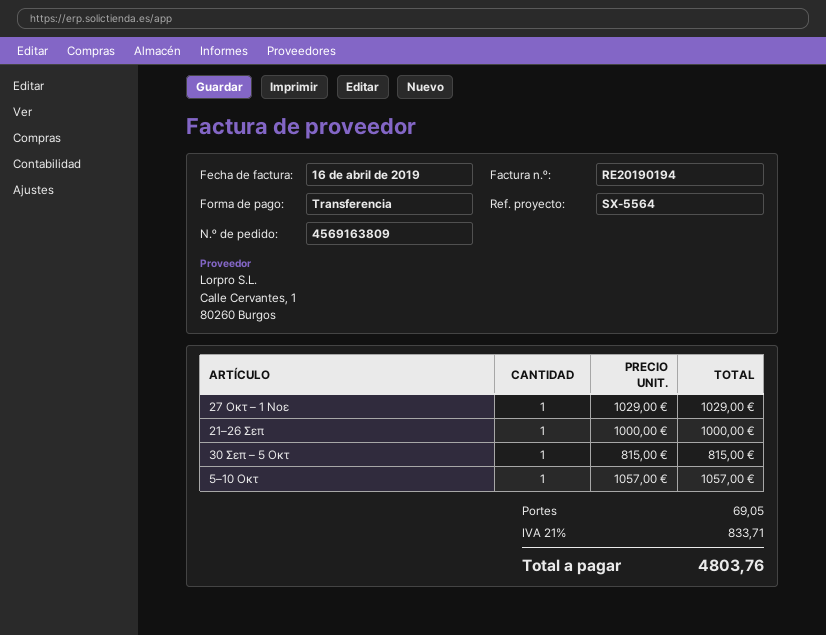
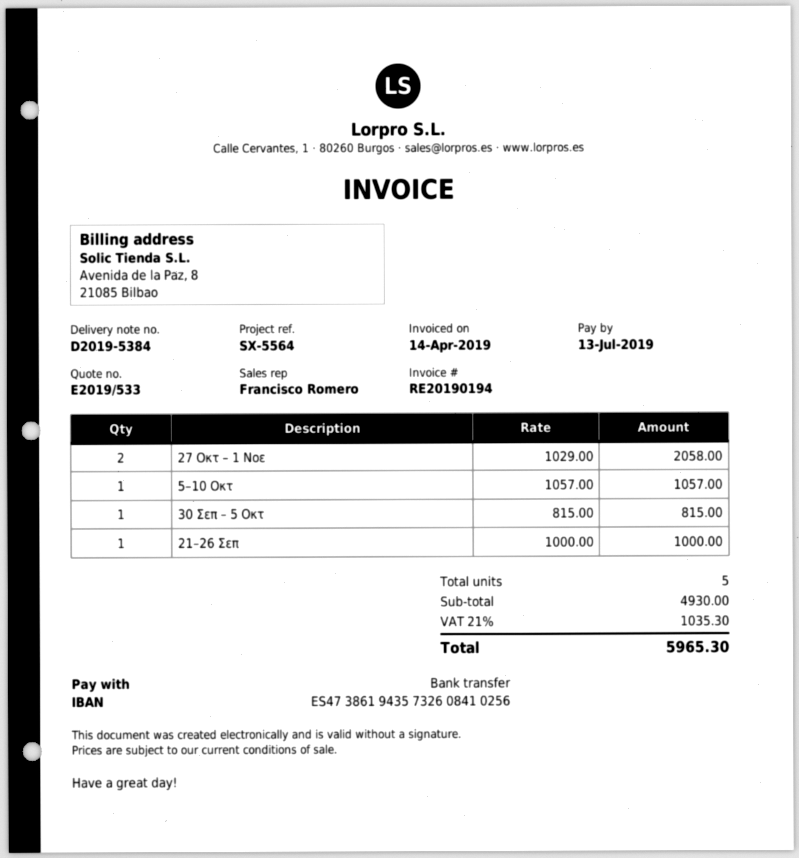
invoice date: 2019-04-16 -> 2019-04-14
27 Οκτ – 1 Νοε: 1 x 1029.00 = 1029.00 -> 2 x 1029.00 = 2058.00
shipping: 69.05 -> none
tax: 21% = 833.71 -> 21% = 1035.30
total: 4803.76 -> 5965.30

